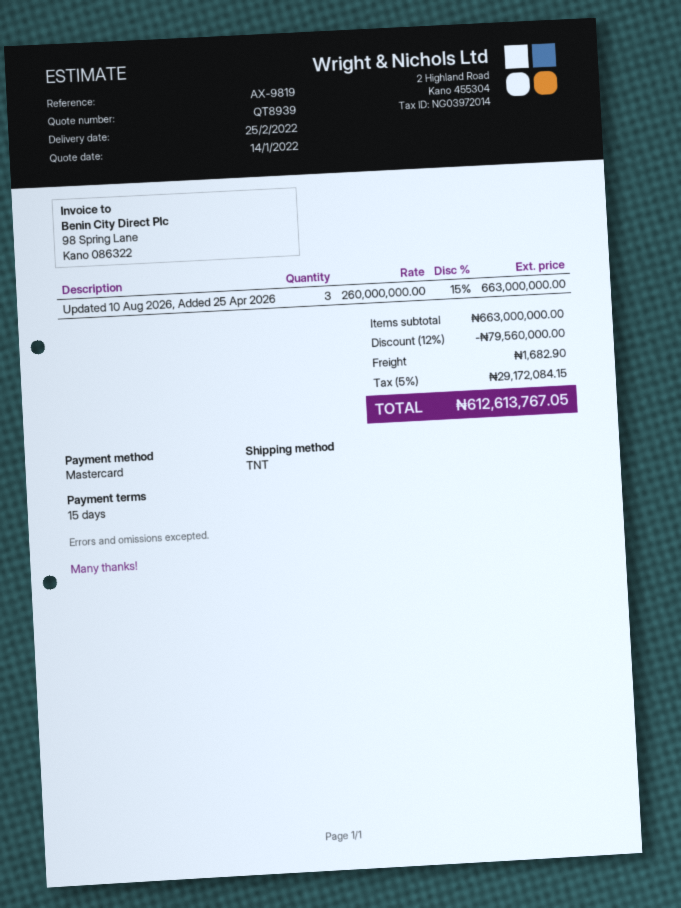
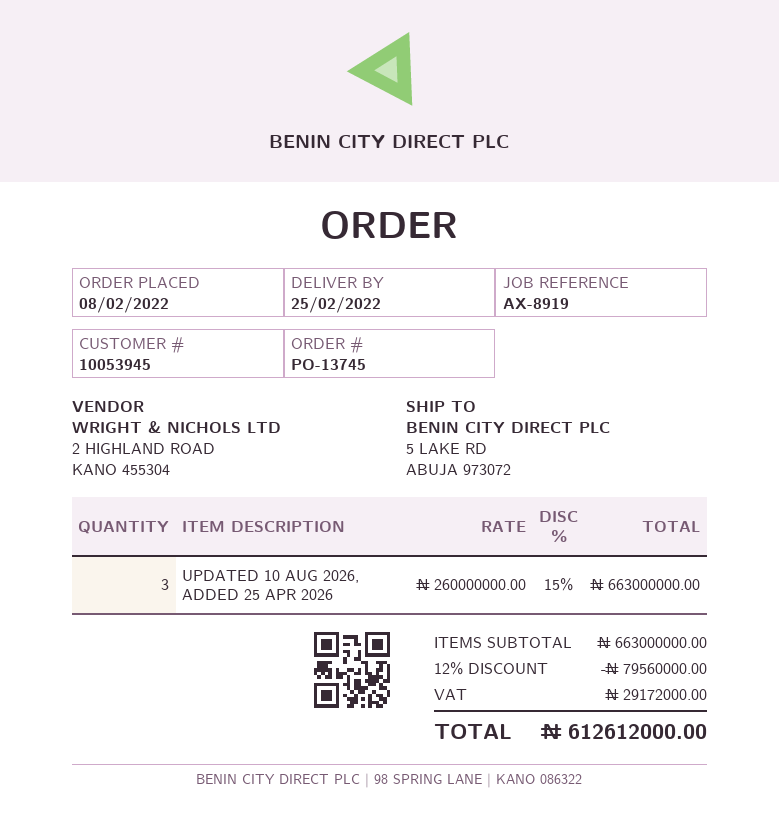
reference: AX-9819 -> AX-8919
shipping: 1682.90 -> none
tax: 29172084.15 -> 29172000.00
total: 612613767.05 -> 612612000.00

